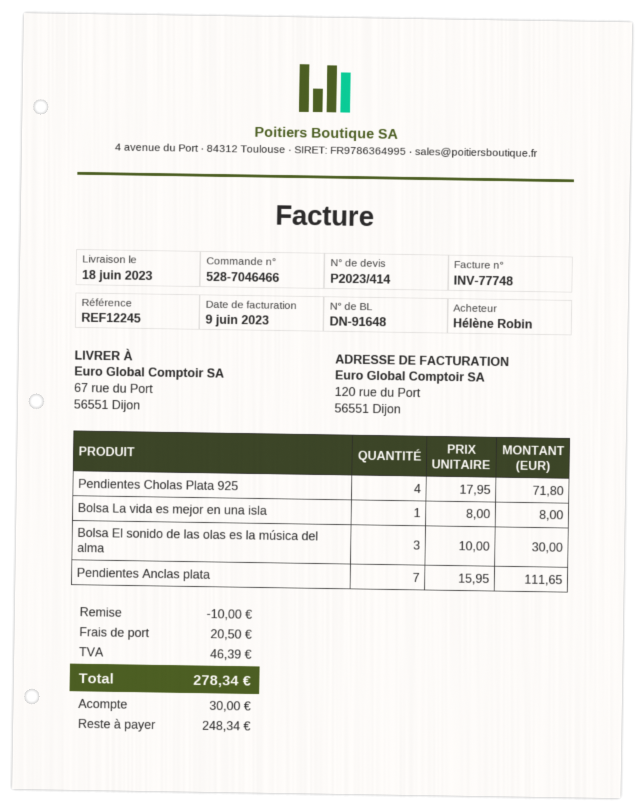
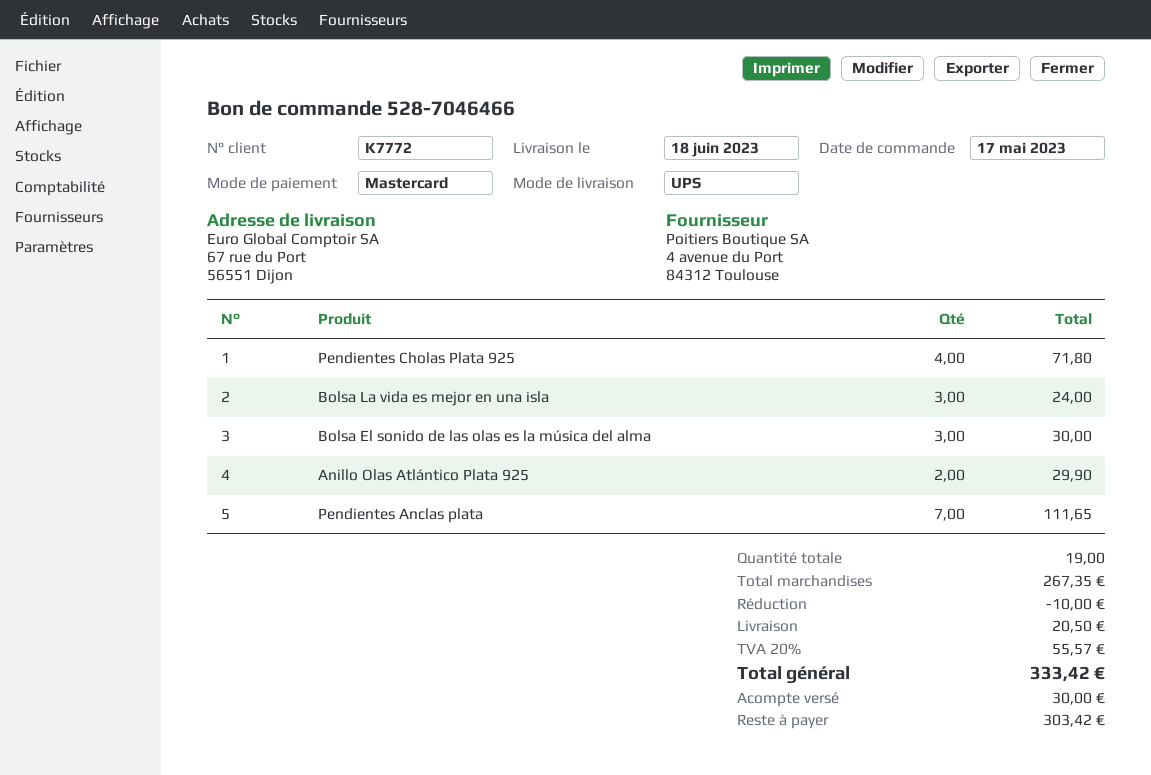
Bolsa La vida es mejor en una isla: 1 for 8.00 -> 3 for 24.00
Anillo Olas Atlántico Plata 925: none -> 2 for 29.90
tax: 46.39 -> 55.57
total: 278.34 -> 333.42
balance: 248.34 -> 303.42

